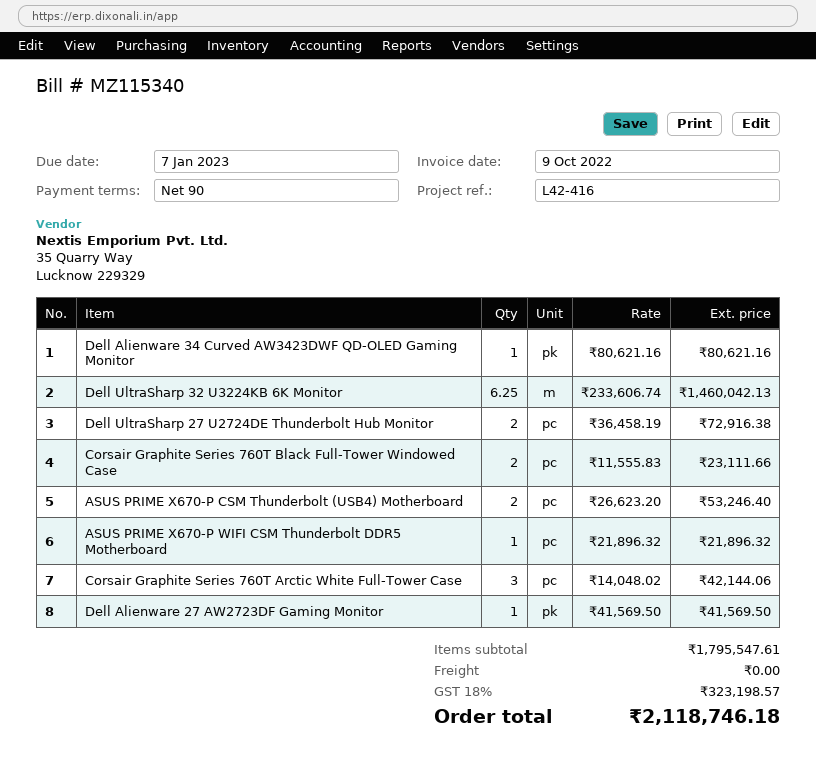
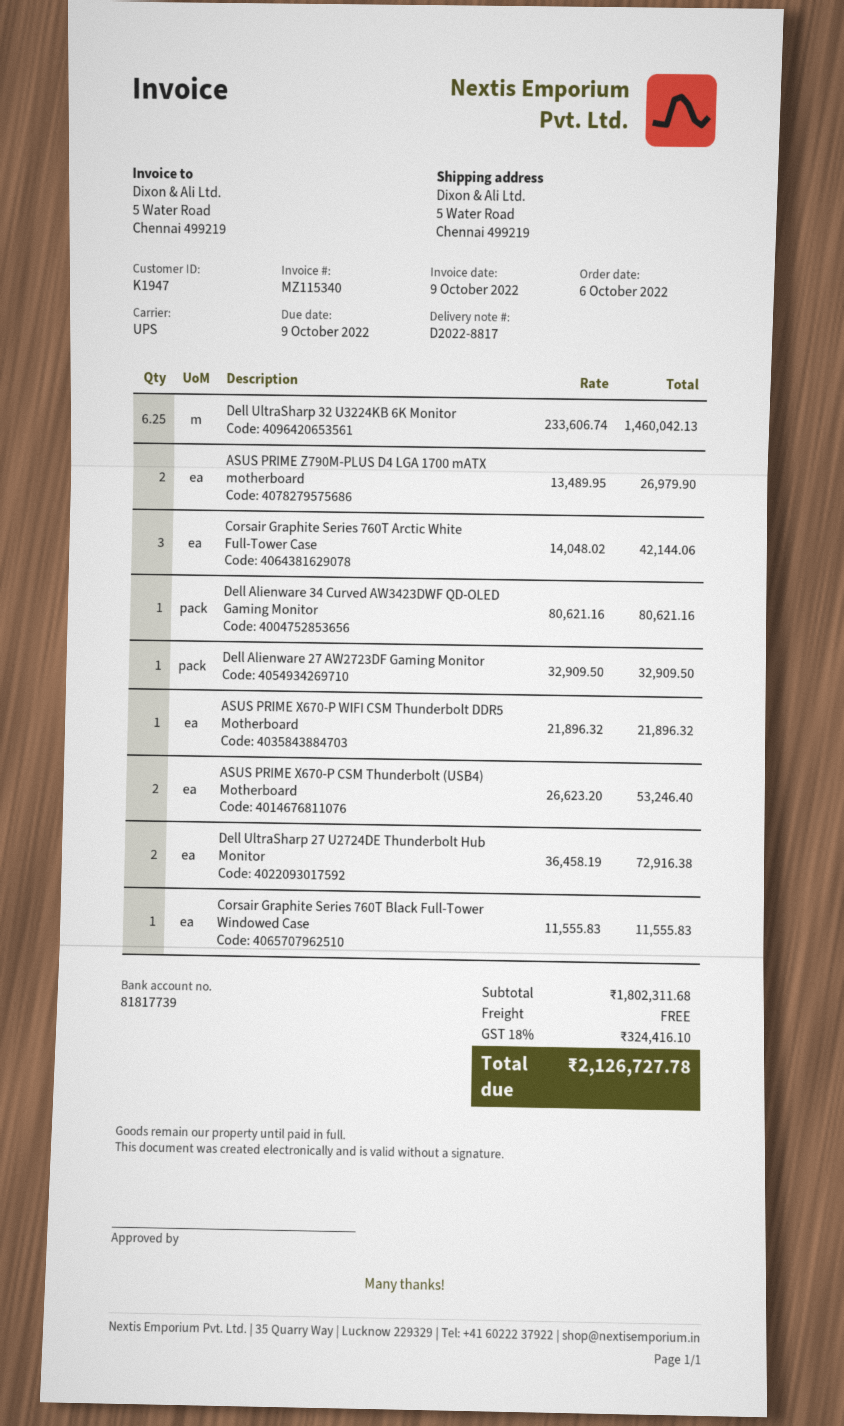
due date: 2023-01-07 -> 2022-10-09
Corsair Graphite Series 760T Black Full-Tower Windowed Case: 2 x 11555.83 = 23111.66 -> 1 x 11555.83 = 11555.83
Dell Alienware 27 AW2723DF Gaming Monitor: 1 x 41569.50 = 41569.50 -> 1 x 32909.50 = 32909.50
ASUS PRIME Z790M-PLUS D4 LGA 1700 mATX motherboard: none -> 2 x 13489.95 = 26979.90
subtotal: 1795547.61 -> 1802311.68
tax: 18% = 323198.57 -> 18% = 324416.10
total: 2118746.18 -> 2126727.78

